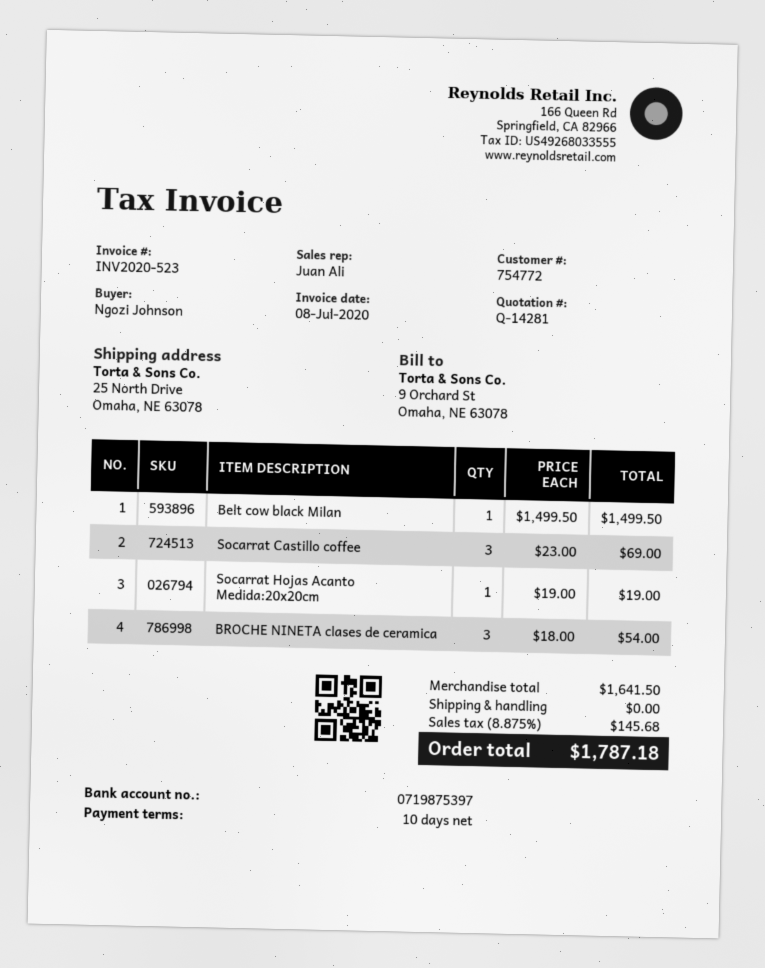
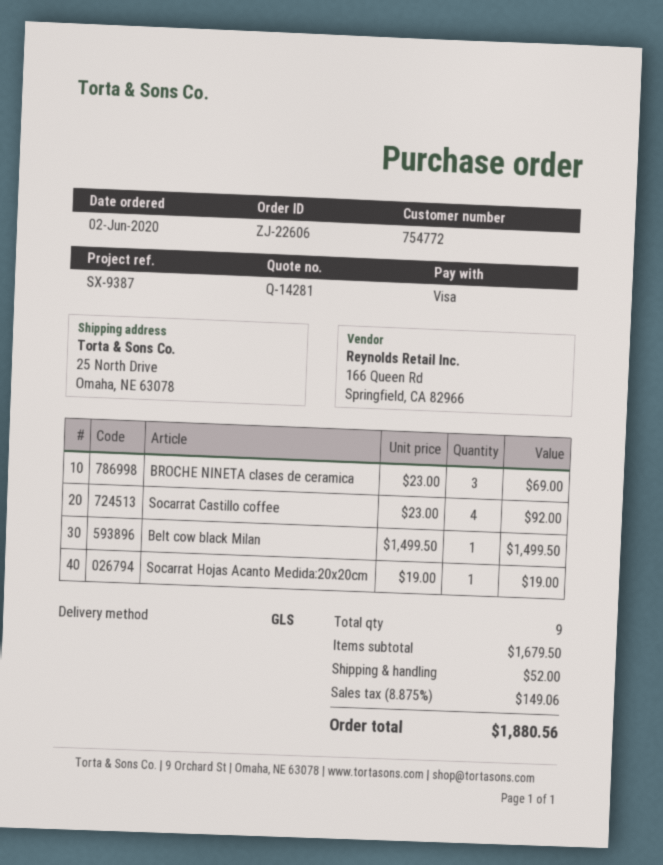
Socarrat Castillo coffee: 3 x 23.00 = 69.00 -> 4 x 23.00 = 92.00
BROCHE NINETA clases de ceramica: 3 x 18.00 = 54.00 -> 3 x 23.00 = 69.00
subtotal: 1641.50 -> 1679.50
shipping: 0.00 -> 52.00
tax: 8.875% = 145.68 -> 8.875% = 149.06
total: 1787.18 -> 1880.56

